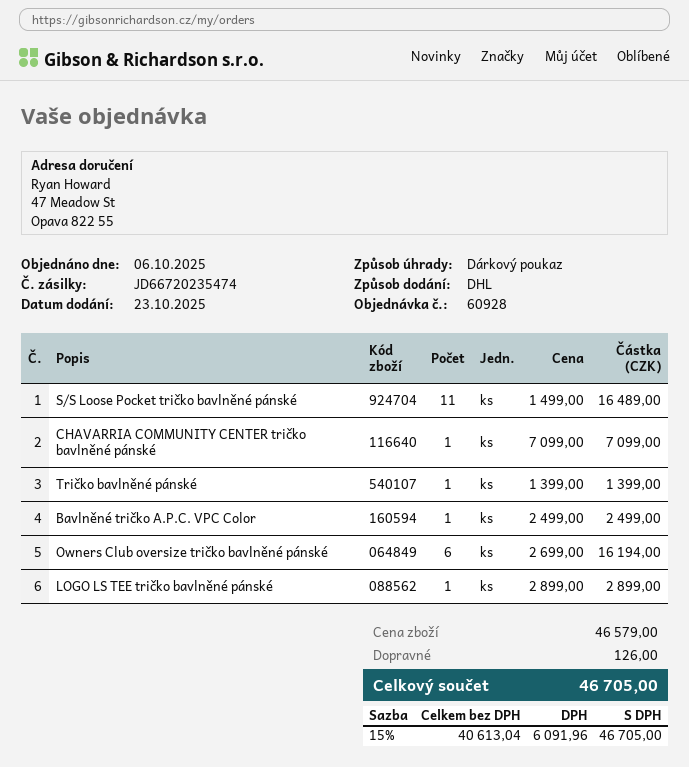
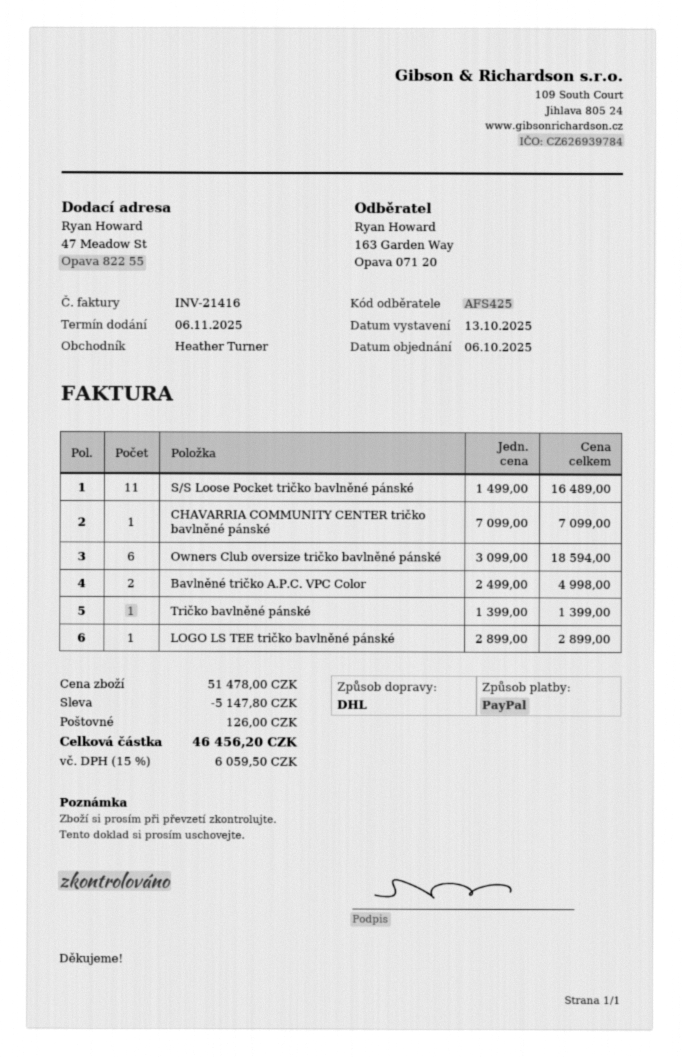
delivery date: 2025-10-23 -> 2025-11-06
payment method: gift card -> PayPal
Bavlněné tričko A.P.C. VPC Color: 1 x 2499.00 = 2499.00 -> 2 x 2499.00 = 4998.00
Owners Club oversize tričko bavlněné pánské: 6 x 2699.00 = 16194.00 -> 6 x 3099.00 = 18594.00
subtotal: 46579.00 -> 51478.00
discount: none -> 5147.80
tax: 15% = 6091.96 -> 15% = 6059.50
total: 46705.00 -> 46456.20

